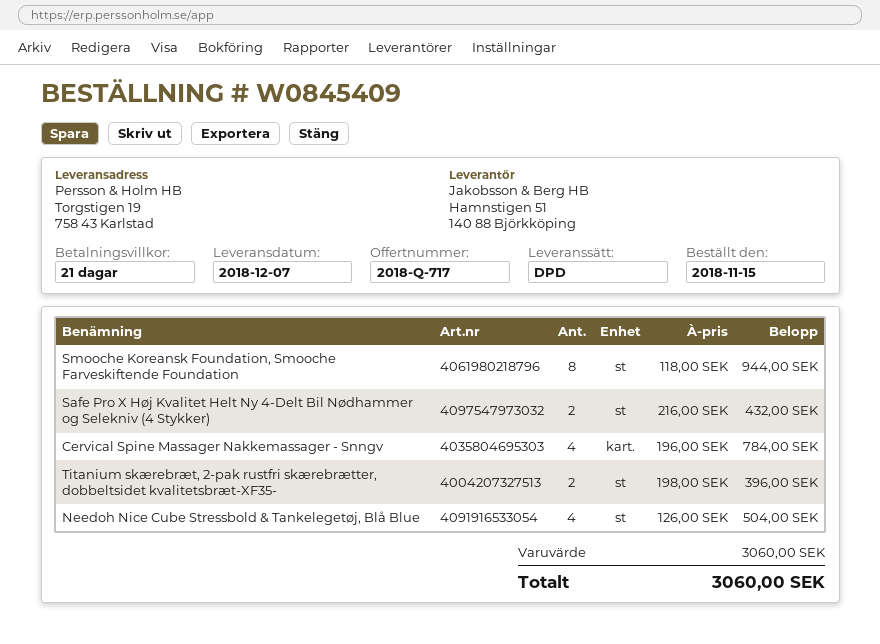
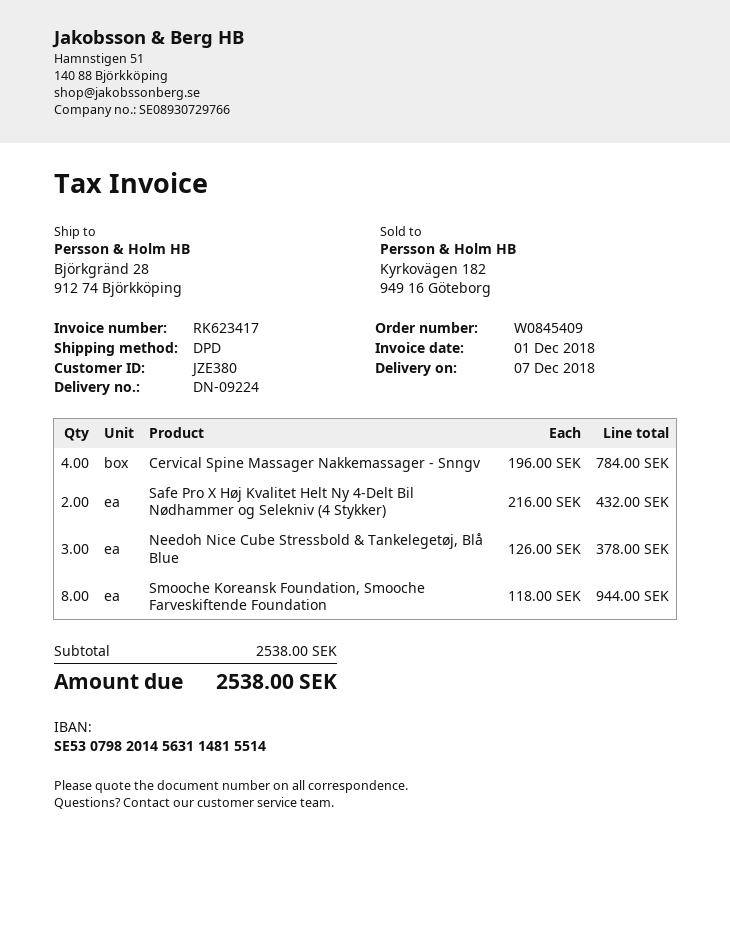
ship to: Torgstigen 19, 758 43 Karlstad -> Björkgränd 28, 912 74 Björkköping
Titanium skærebræt, 2-pak rustfri skærebrætter, dobbeltsidet kvalitetsbræt-XF35-: 2 x 198.00 = 396.00 -> none
Needoh Nice Cube Stressbold & Tankelegetøj, Blå Blue: 4 x 126.00 = 504.00 -> 3 x 126.00 = 378.00
subtotal: 3060.00 -> 2538.00
total: 3060.00 -> 2538.00

